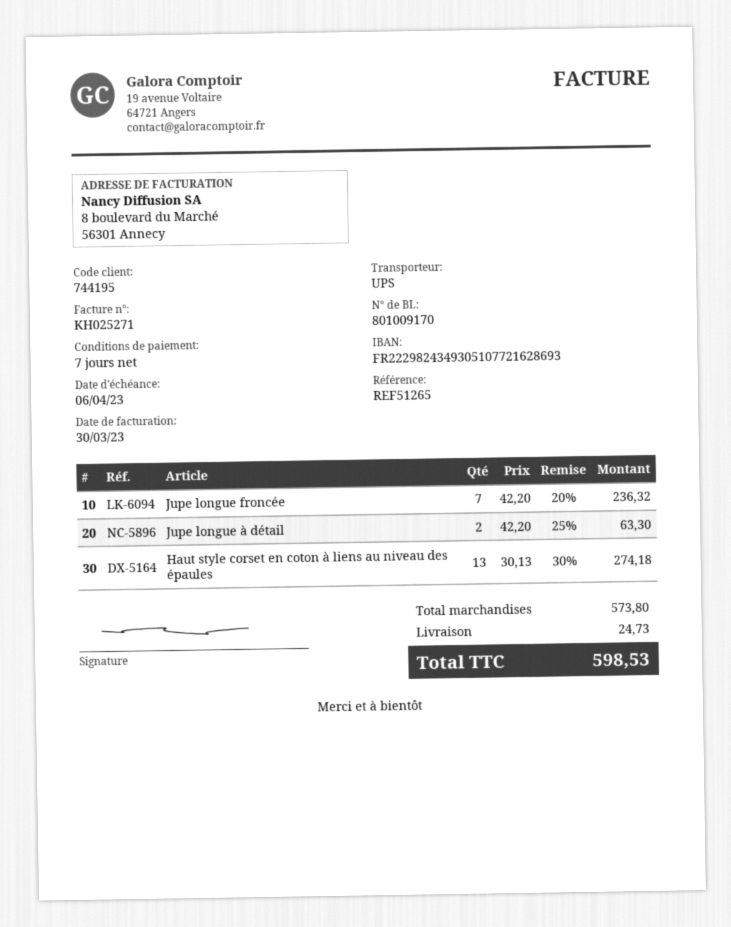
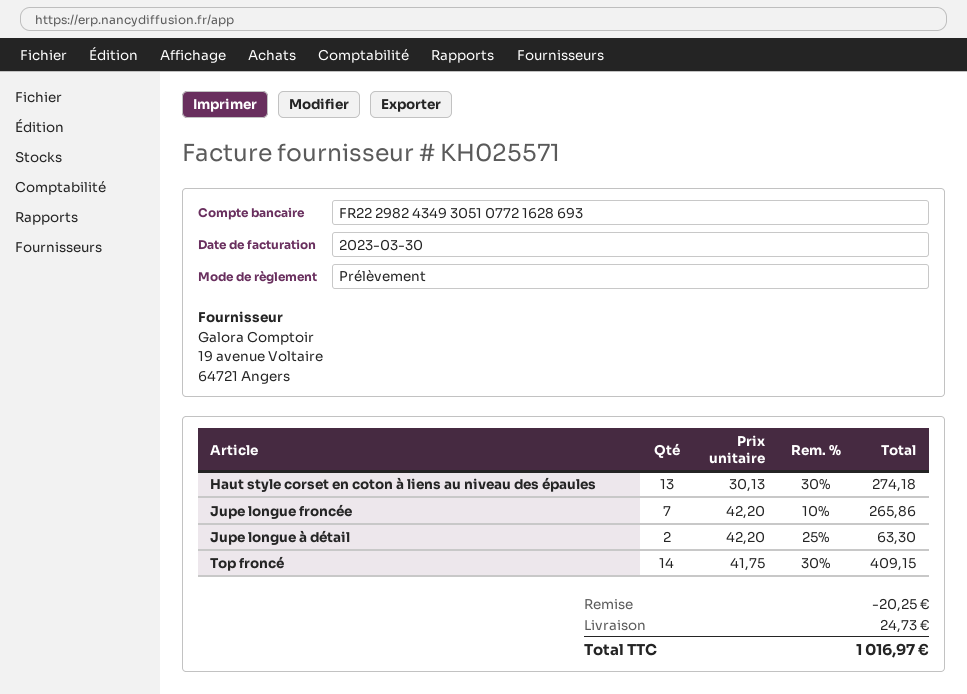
invoice number: KH025271 -> KH025571
Jupe longue froncée: 7 x 42.20 - 20% = 236.32 -> 7 x 42.20 - 10% = 265.86
Top froncé: none -> 14 x 41.75 - 30% = 409.15
discount: none -> 20.25
total: 598.53 -> 1016.97

